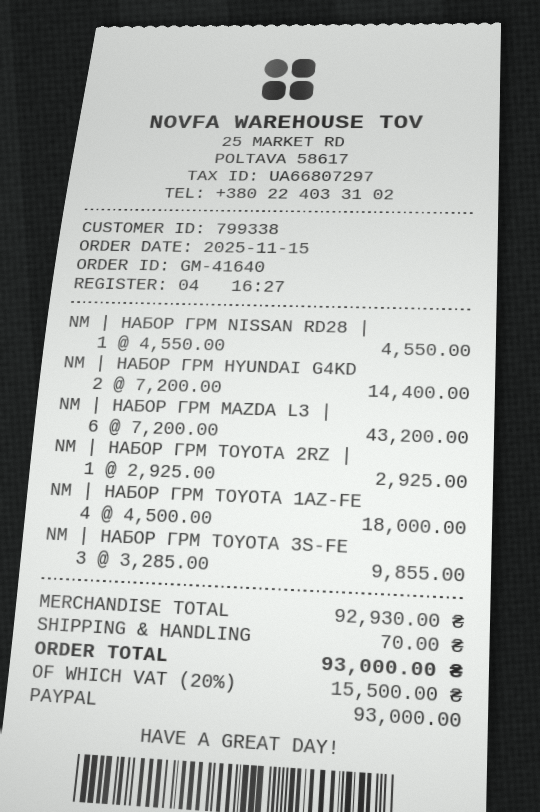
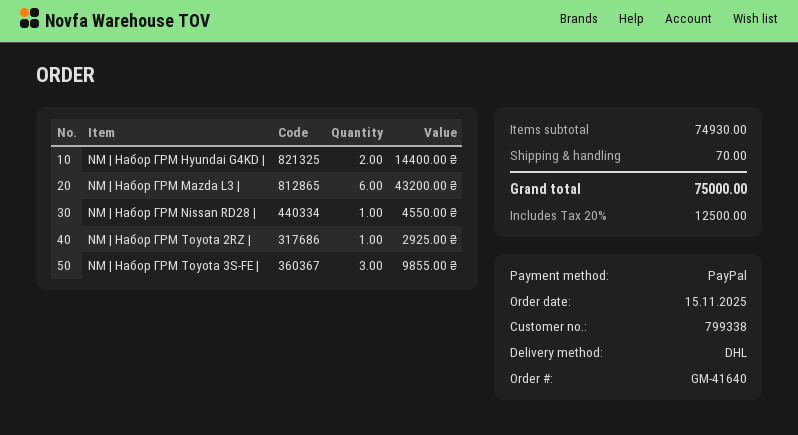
NM | НАБОР ГРМ TOYOTA 1AZ-FE: 4 for 18000.00 -> none
subtotal: 92930.00 -> 74930.00
tax: 20% = 15500.00 -> 20% = 12500.00
total: 93000.00 -> 75000.00

